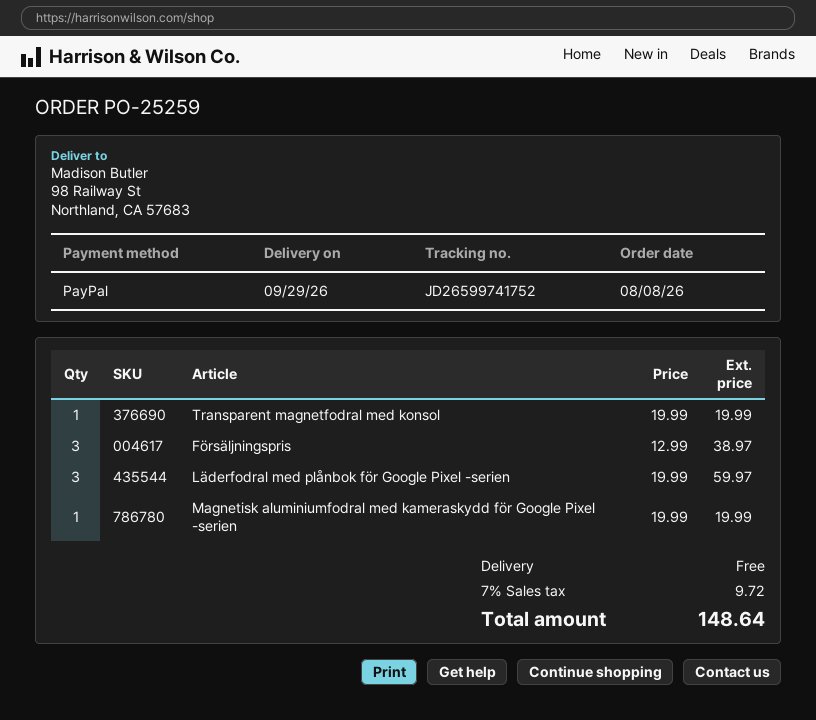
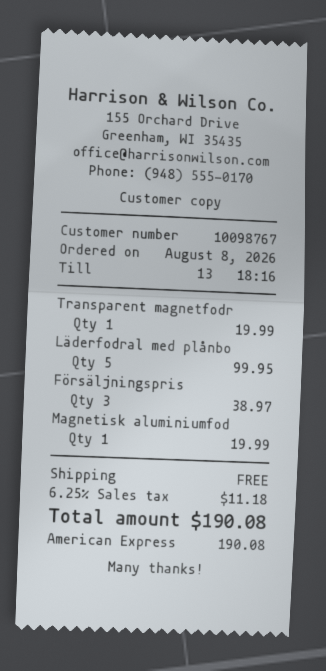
payment method: PayPal -> American Express
Läderfodral med plånbok för Google Pixel -serien: 3 for 59.97 -> 5 for 99.95
tax: 7% = 9.72 -> 6.25% = 11.18
total: 148.64 -> 190.08

